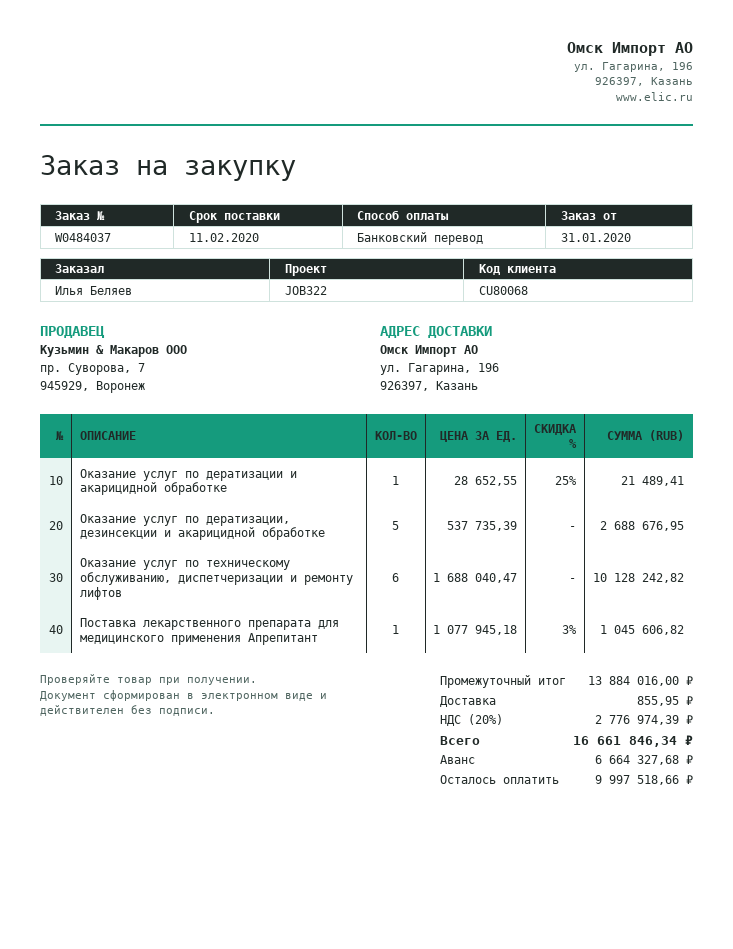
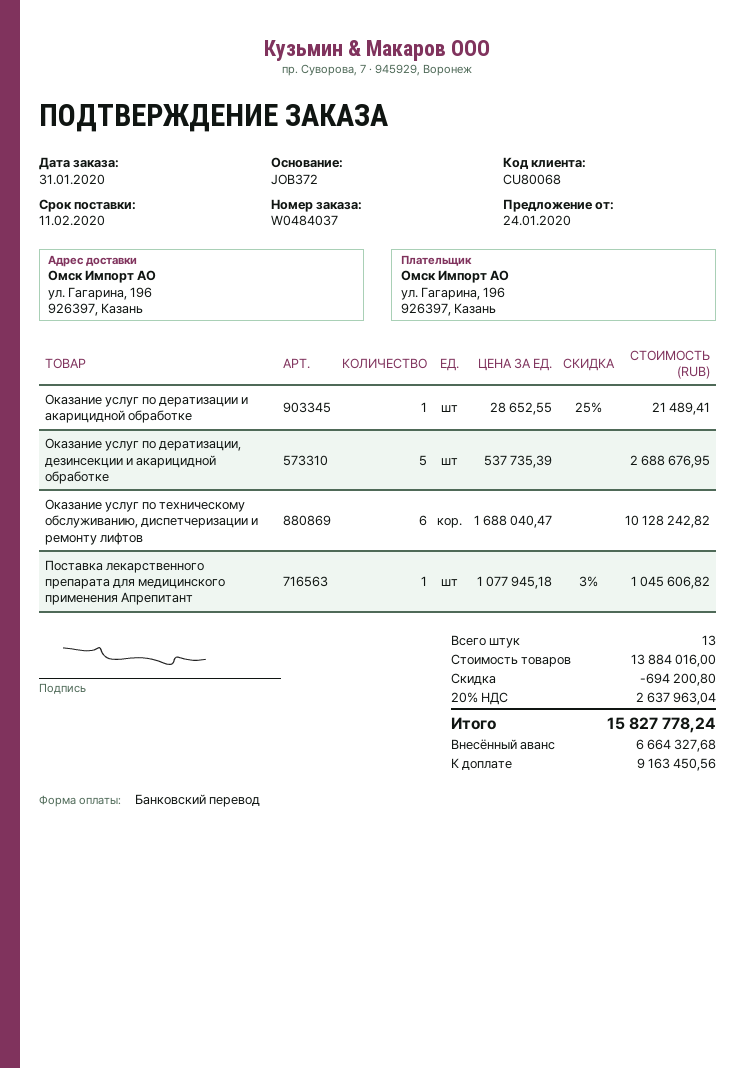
reference: JOB322 -> JOB372
discount: none -> 694200.80
shipping: 855.95 -> none
tax: 20% = 2776974.39 -> 20% = 2637963.04
total: 16661846.34 -> 15827778.24
balance: 9997518.66 -> 9163450.56

